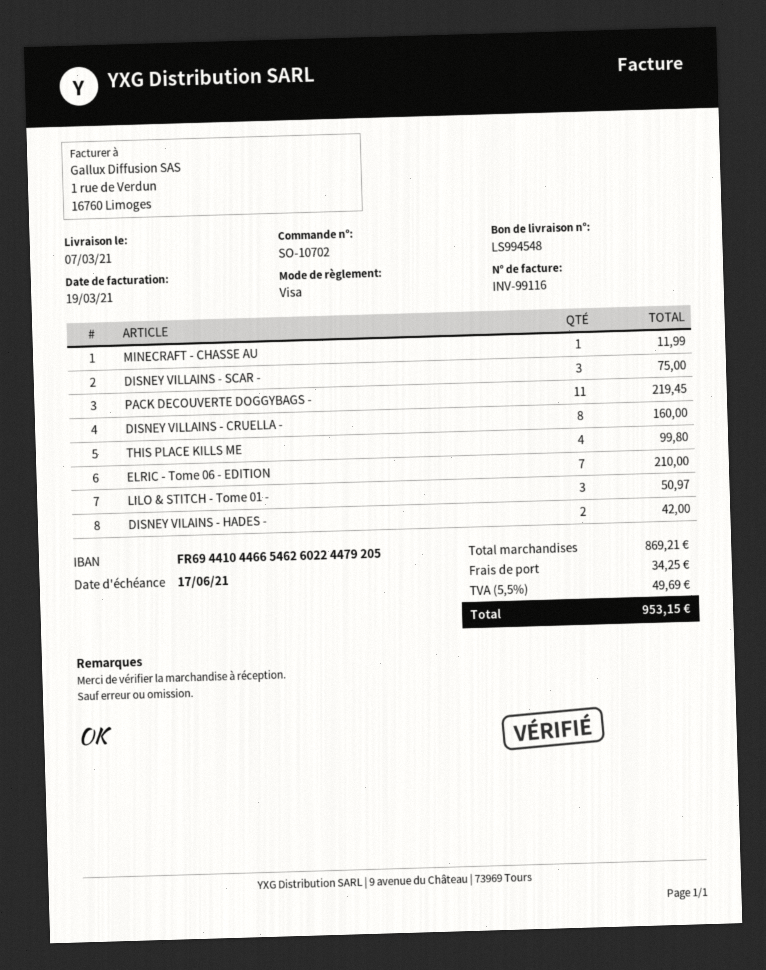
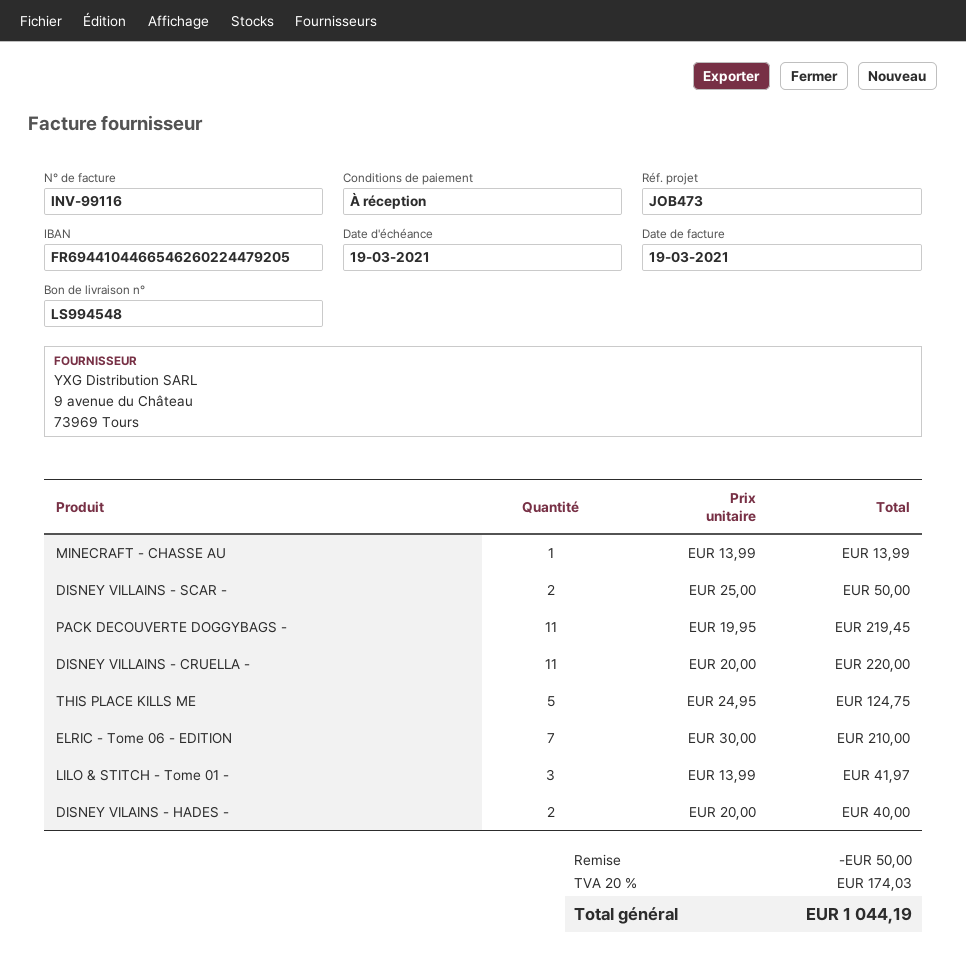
due date: 2021-06-17 -> 2021-03-19
MINECRAFT - CHASSE AU: 1 for 11.99 -> 1 for 13.99
DISNEY VILLAINS - SCAR -: 3 for 75.00 -> 2 for 50.00
DISNEY VILLAINS - CRUELLA -: 8 for 160.00 -> 11 for 220.00
THIS PLACE KILLS ME: 4 for 99.80 -> 5 for 124.75
LILO & STITCH - Tome 01 -: 3 for 50.97 -> 3 for 41.97
DISNEY VILAINS - HADES -: 2 for 42.00 -> 2 for 40.00
discount: none -> 50.00
shipping: 34.25 -> none
tax: 5.5% = 49.69 -> 20% = 174.03
total: 953.15 -> 1044.19

